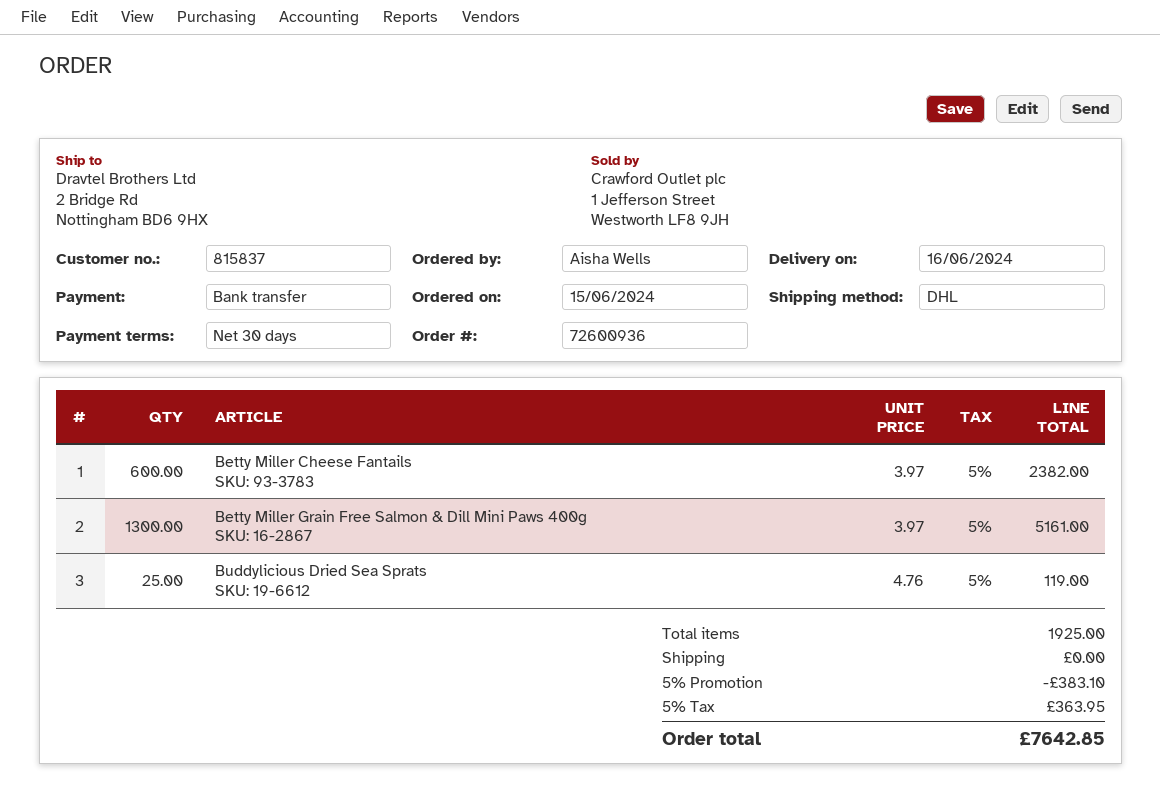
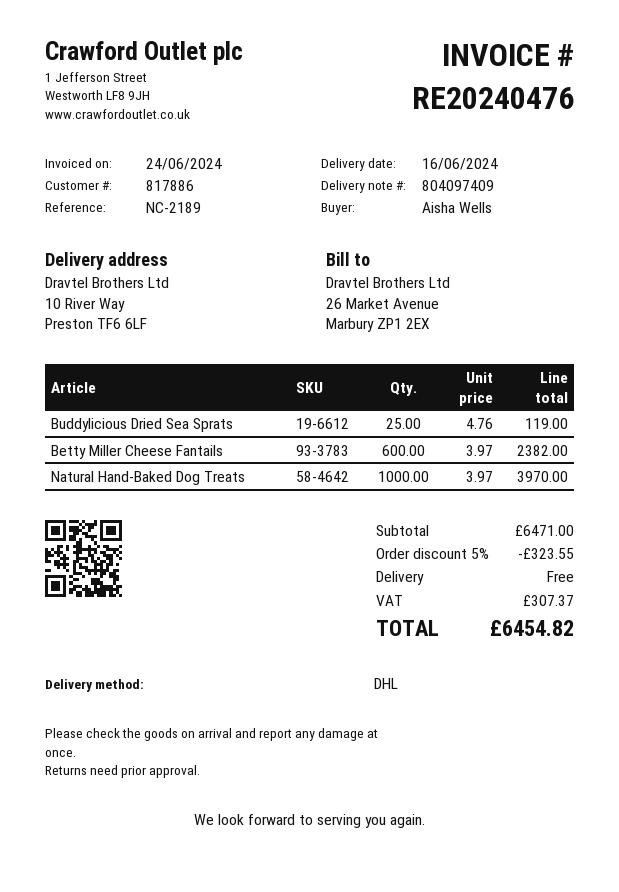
customer number: 815837 -> 817886
ship to: 2 Bridge Rd, Nottingham BD6 9HX -> 10 River Way, Preston TF6 6LF
Betty Miller Grain Free Salmon & Dill Mini Paws 400g: 1300 x 3.97 = 5161.00 -> none
Natural Hand-Baked Dog Treats: none -> 1000 x 3.97 = 3970.00
discount: 5% = 383.10 -> 5% = 323.55
tax: 363.95 -> 307.37
total: 7642.85 -> 6454.82

